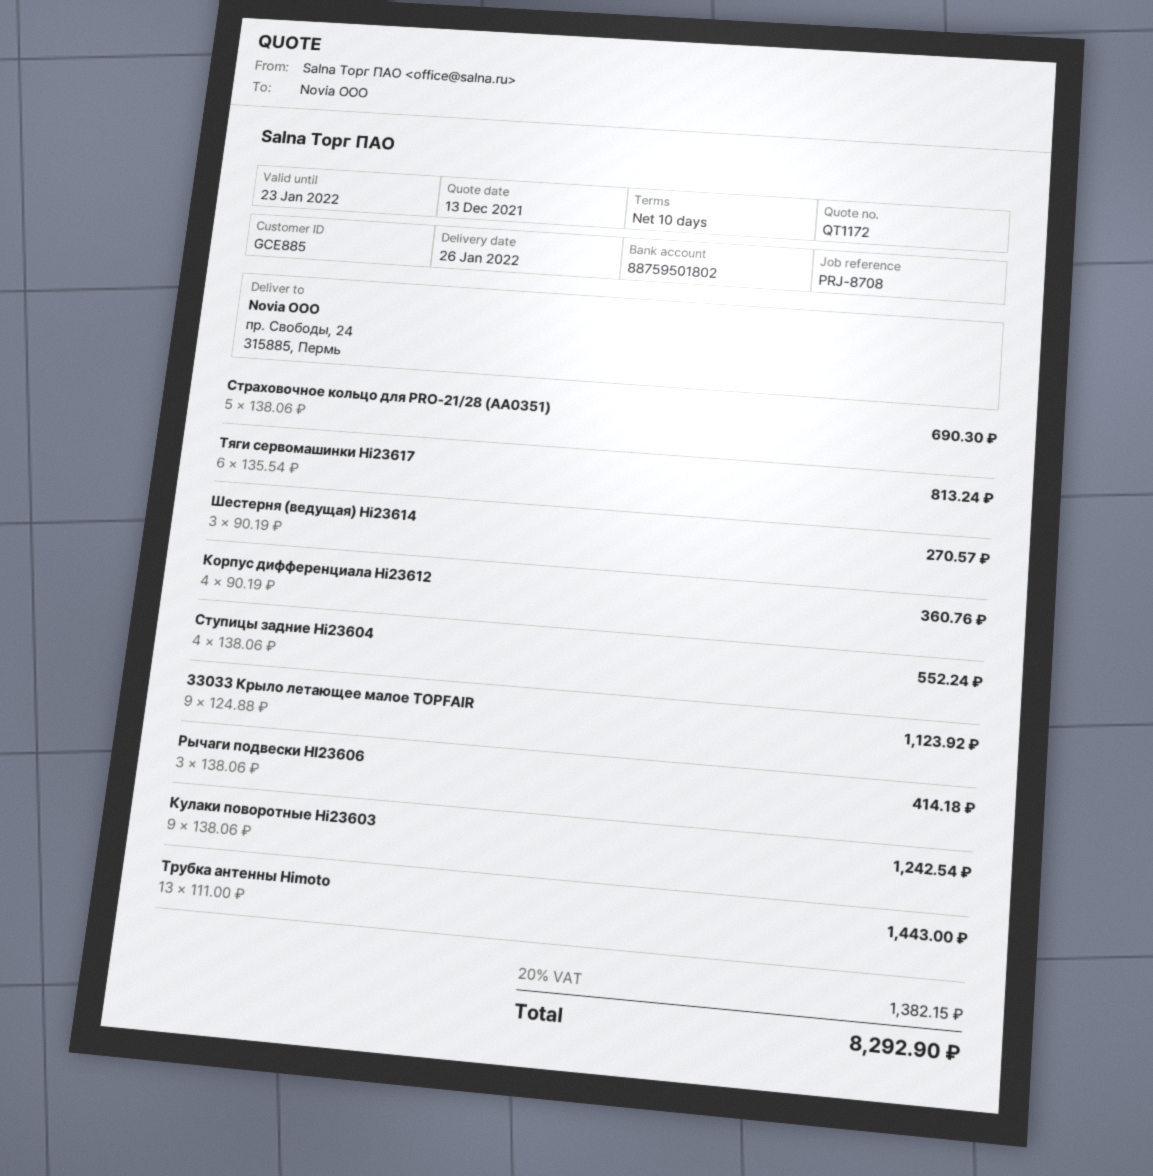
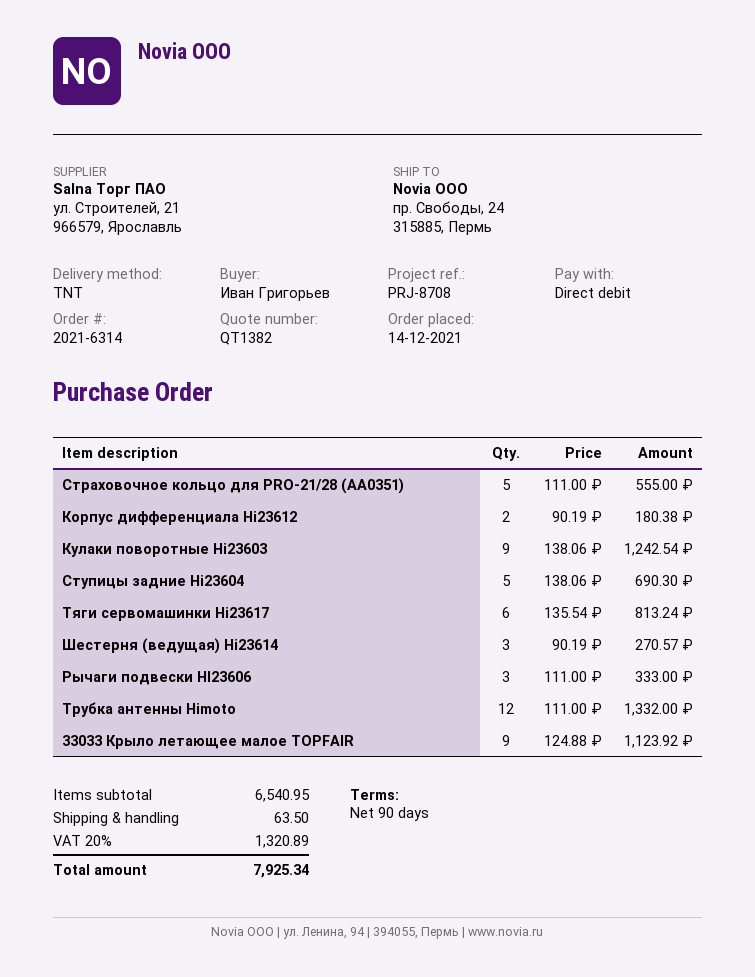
quote number: QT1172 -> QT1382
payment terms: 10 days -> 90 days
Страховочное кольцо для PRO-21/28 (AA0351): 5 x 138.06 = 690.30 -> 5 x 111.00 = 555.00
Корпус дифференциала Hi23612: 4 x 90.19 = 360.76 -> 2 x 90.19 = 180.38
Ступицы задние Hi23604: 4 x 138.06 = 552.24 -> 5 x 138.06 = 690.30
Рычаги подвески HI23606: 3 x 138.06 = 414.18 -> 3 x 111.00 = 333.00
Трубка антенны Himoto: 13 x 111.00 = 1443.00 -> 12 x 111.00 = 1332.00
shipping: none -> 63.50
tax: 20% = 1382.15 -> 20% = 1320.89
total: 8292.90 -> 7925.34

